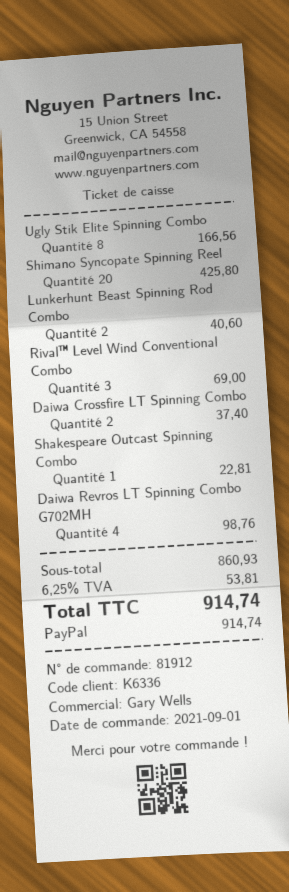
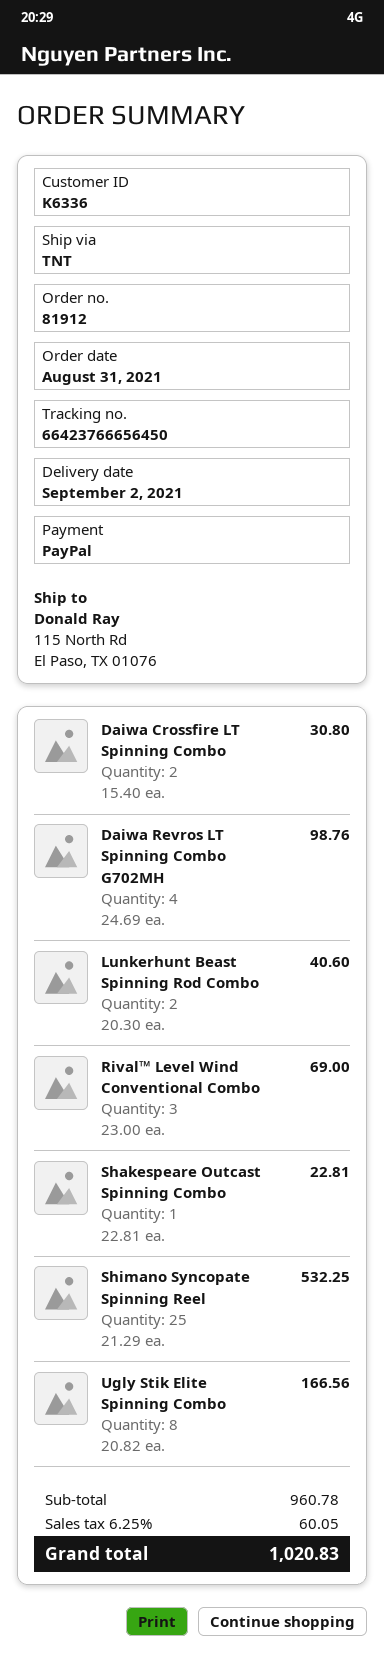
order date: 2021-09-01 -> 2021-08-31
Shimano Syncopate Spinning Reel: 20 for 425.80 -> 25 for 532.25
Daiwa Crossfire LT Spinning Combo: 2 for 37.40 -> 2 for 30.80
subtotal: 860.93 -> 960.78
tax: 6.25% = 53.81 -> 6.25% = 60.05
total: 914.74 -> 1020.83

